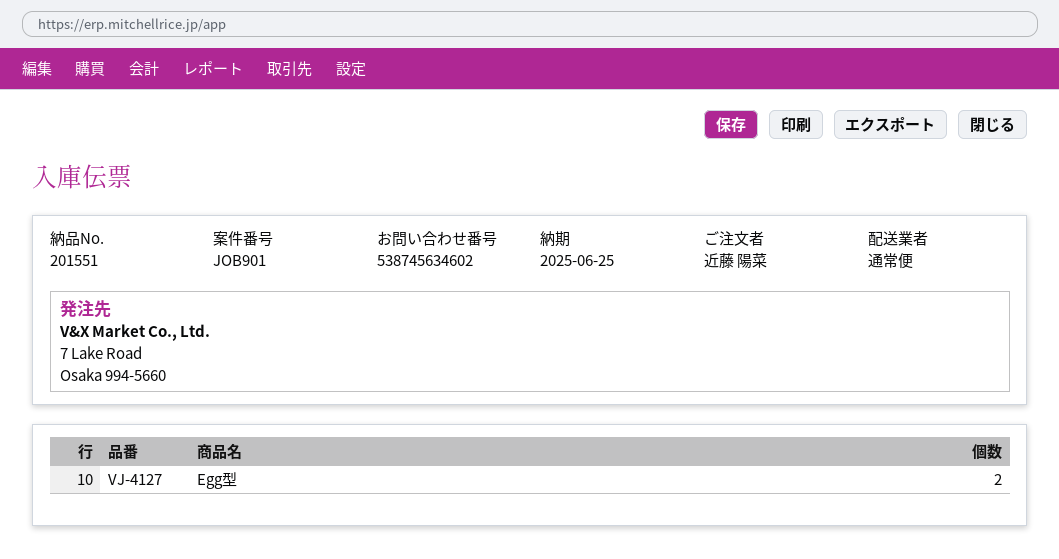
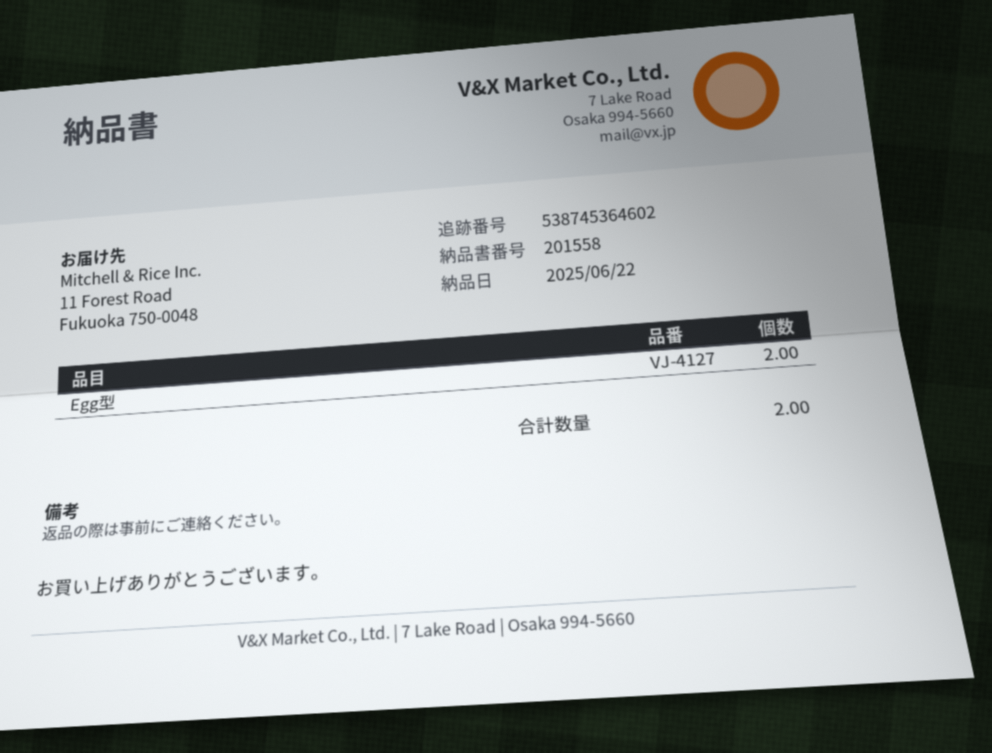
delivery note number: 201551 -> 201558
delivery date: 2025-06-25 -> 2025-06-22
tracking number: 538745634602 -> 538745364602

